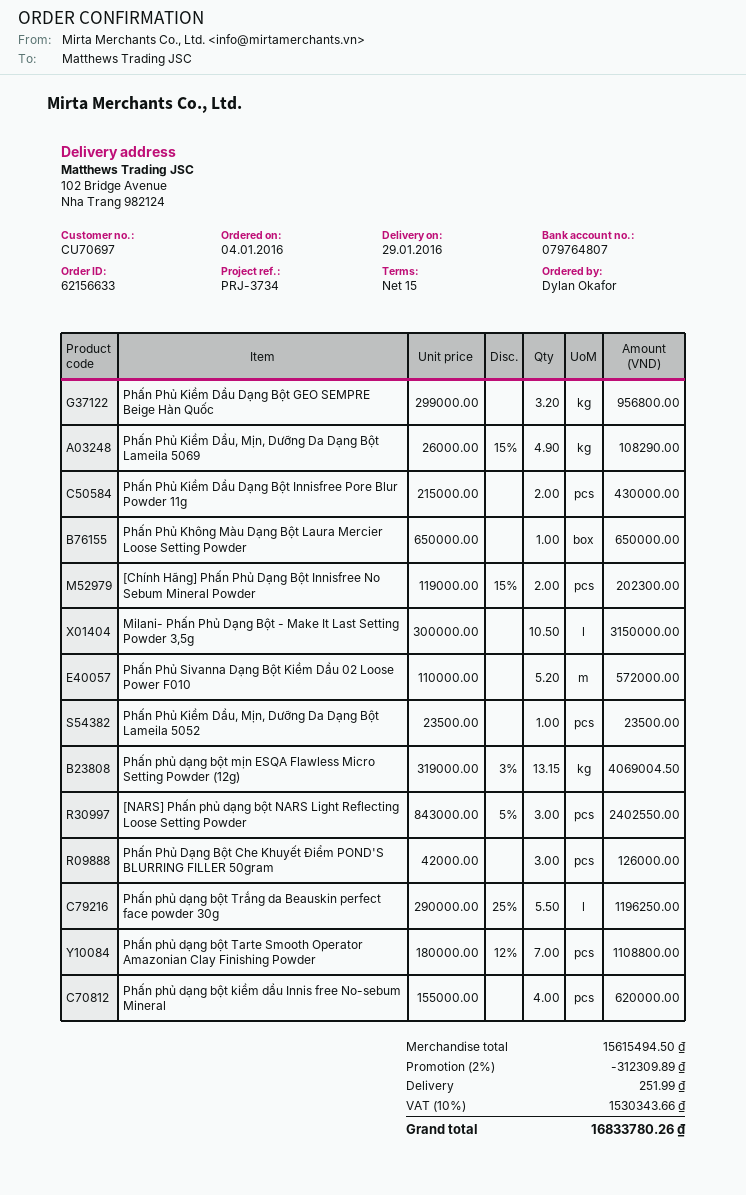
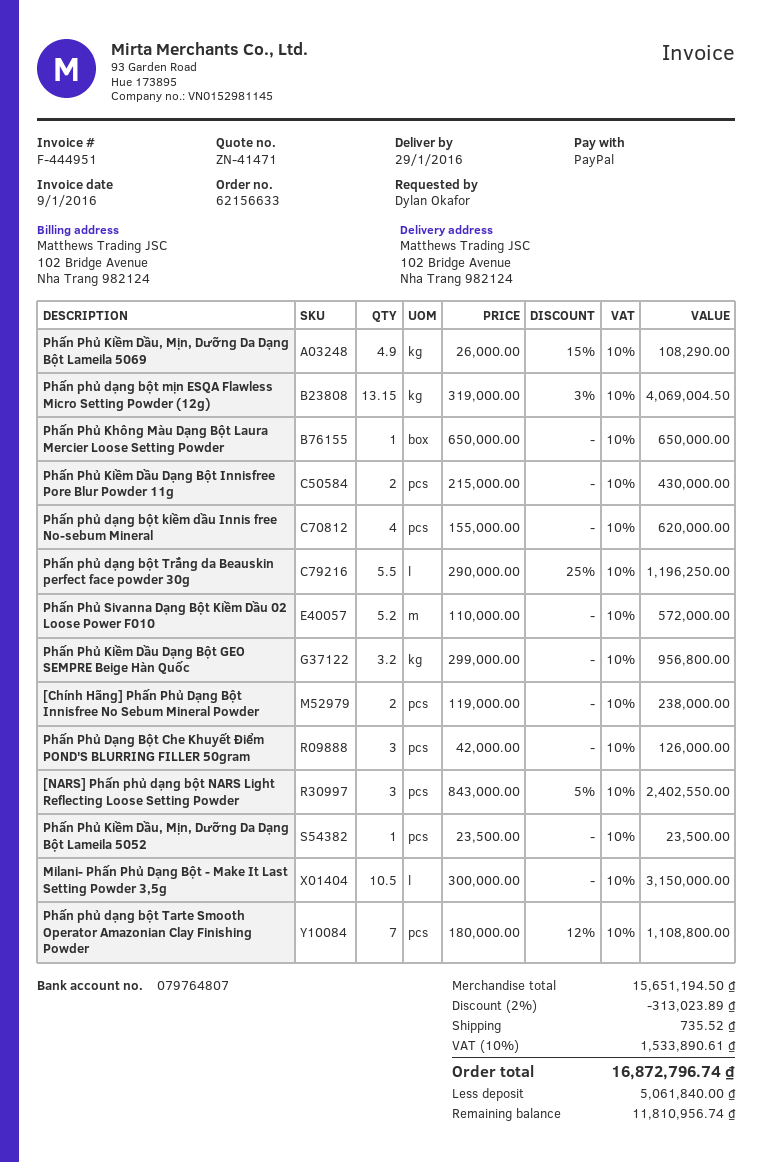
[Chính Hãng] Phấn Phủ Dạng Bột Innisfree No Sebum Mineral Powder: 2 x 119000.00 - 15% = 202300.00 -> 2 x 119000.00 = 238000.00
subtotal: 15615494.50 -> 15651194.50
discount: 2% = 312309.89 -> 2% = 313023.89
shipping: 251.99 -> 735.52
tax: 10% = 1530343.66 -> 10% = 1533890.61
total: 16833780.26 -> 16872796.74

